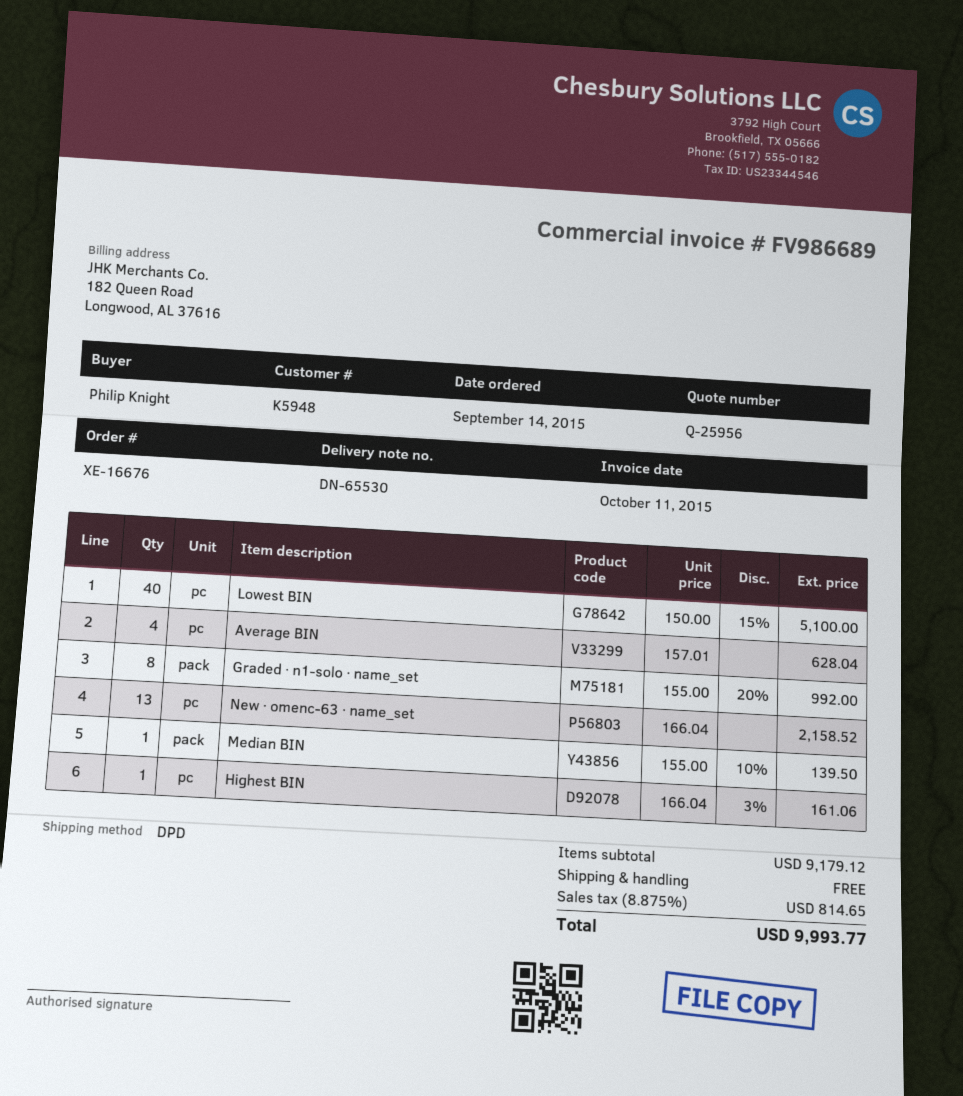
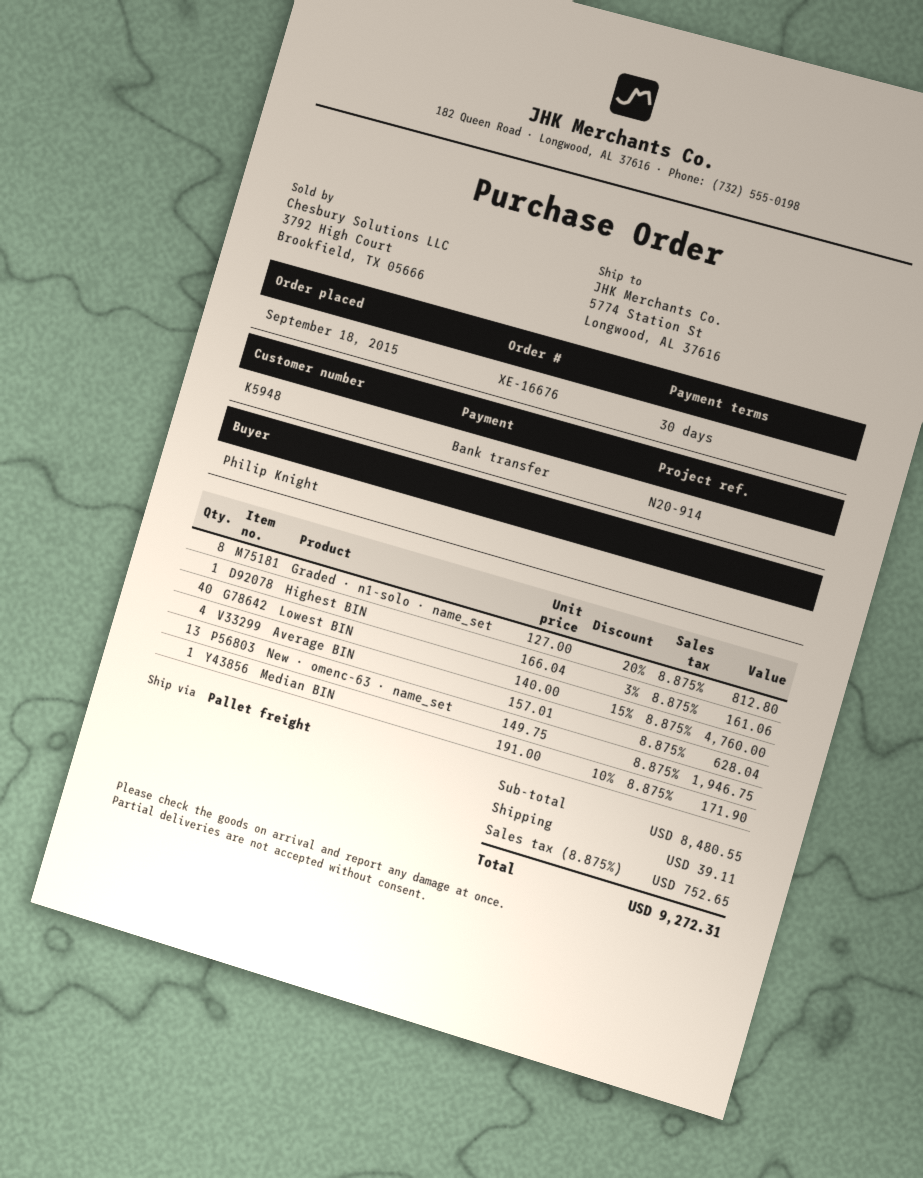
order date: 2015-09-14 -> 2015-09-18
shipping method: DPD -> pallet freight
Lowest BIN: 40 x 150.00 - 15% = 5100.00 -> 40 x 140.00 - 15% = 4760.00
Graded · n1-solo · name_set: 8 x 155.00 - 20% = 992.00 -> 8 x 127.00 - 20% = 812.80
New · omenc-63 · name_set: 13 x 166.04 = 2158.52 -> 13 x 149.75 = 1946.75
Median BIN: 1 x 155.00 - 10% = 139.50 -> 1 x 191.00 - 10% = 171.90
subtotal: 9179.12 -> 8480.55
shipping: 0.00 -> 39.11
tax: 8.875% = 814.65 -> 8.875% = 752.65
total: 9993.77 -> 9272.31

